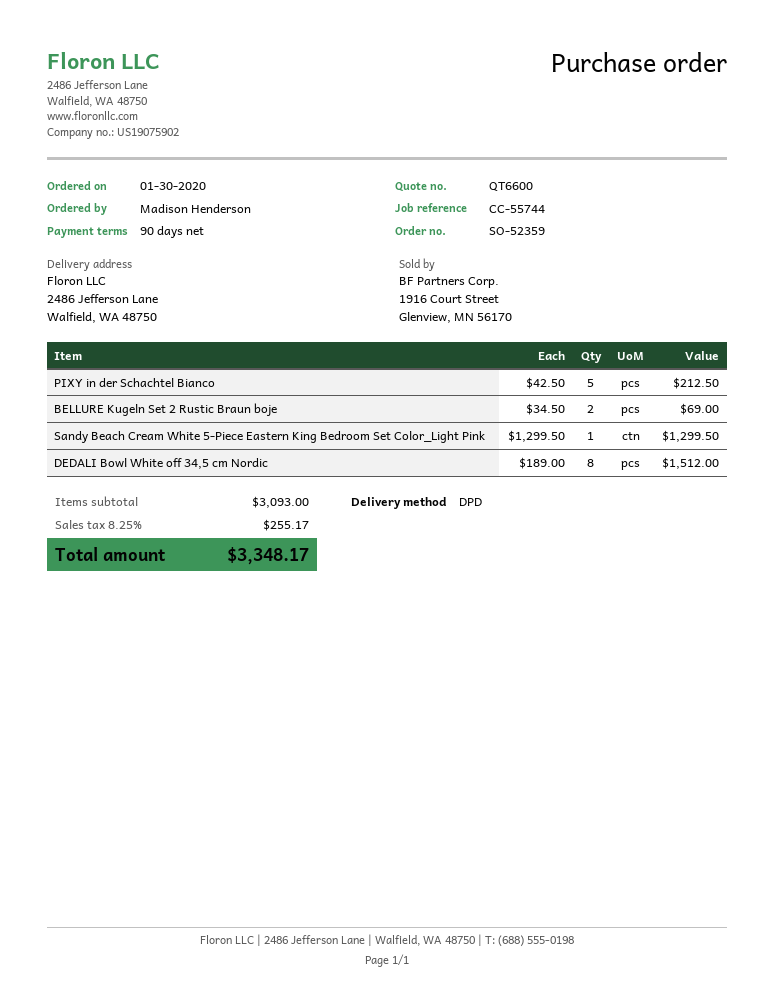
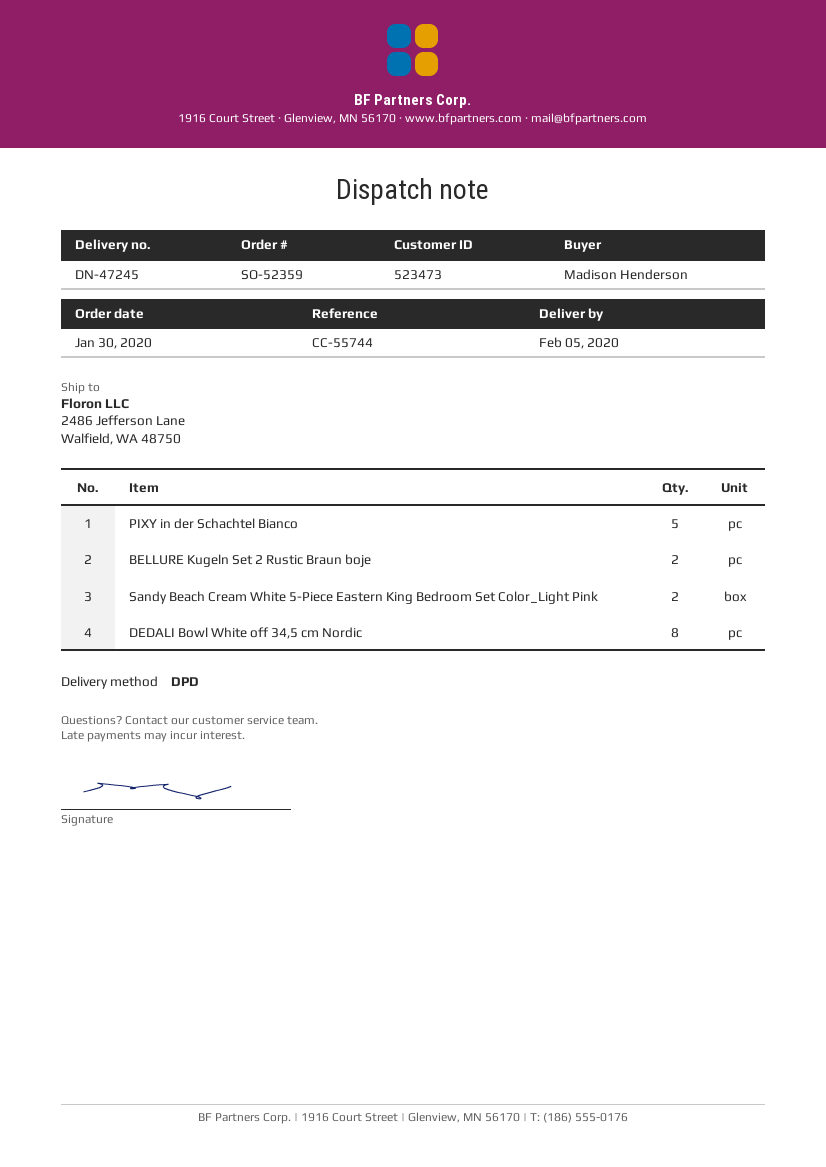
Sandy Beach Cream White 5-Piece Eastern King Bedroom Set Color_Light Pink: 1 -> 2

